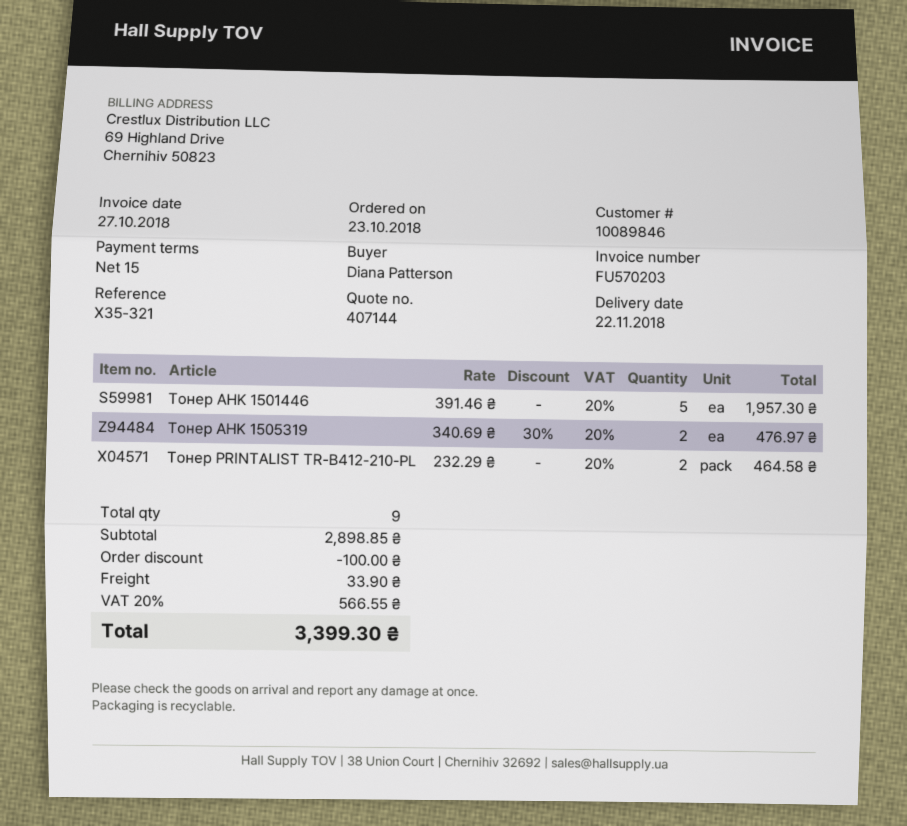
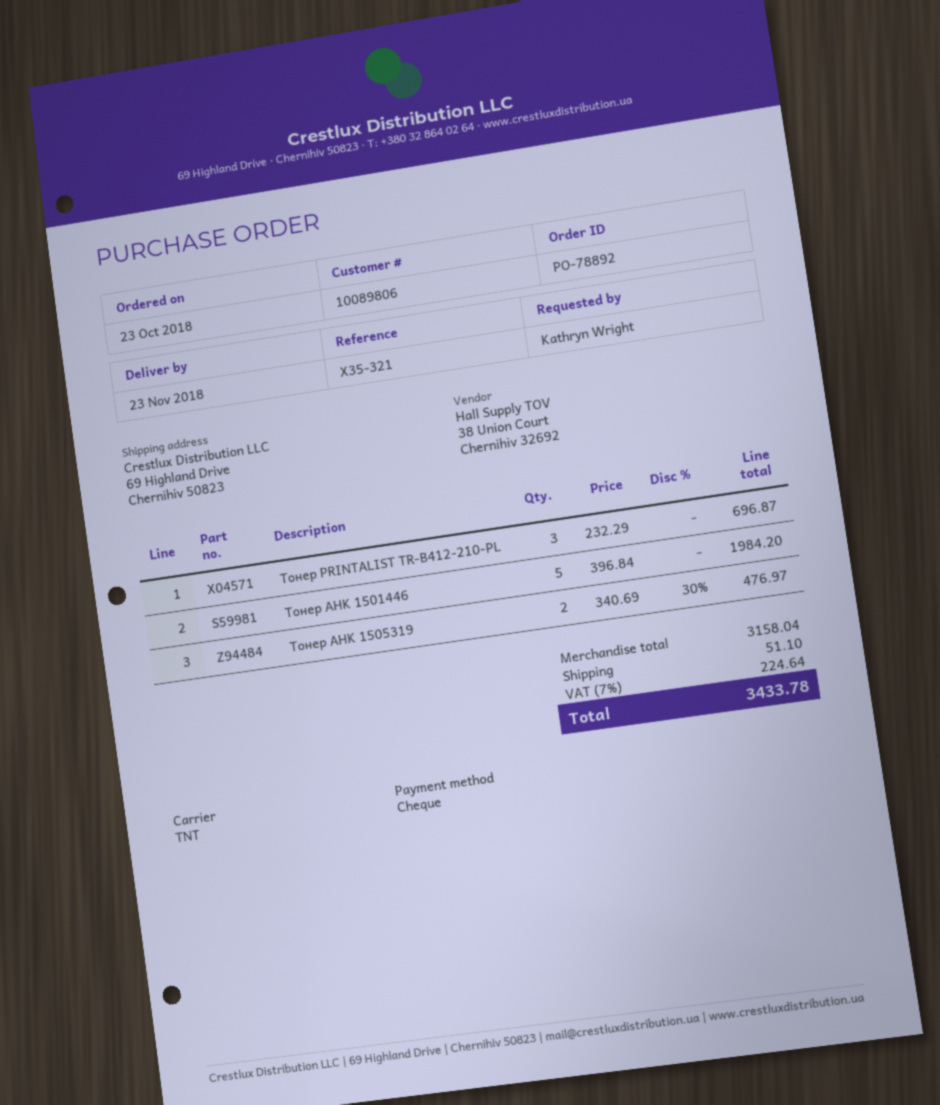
delivery date: 2018-11-22 -> 2018-11-23
customer number: 10089846 -> 10089806
ordered by: Diana Patterson -> Kathryn Wright
Тонер AHK 1501446: 5 x 391.46 = 1957.30 -> 5 x 396.84 = 1984.20
Тонер PRINTALIST TR-B412-210-PL: 2 x 232.29 = 464.58 -> 3 x 232.29 = 696.87
subtotal: 2898.85 -> 3158.04
discount: 100.00 -> none
shipping: 33.90 -> 51.10
tax: 20% = 566.55 -> 7% = 224.64
total: 3399.30 -> 3433.78

